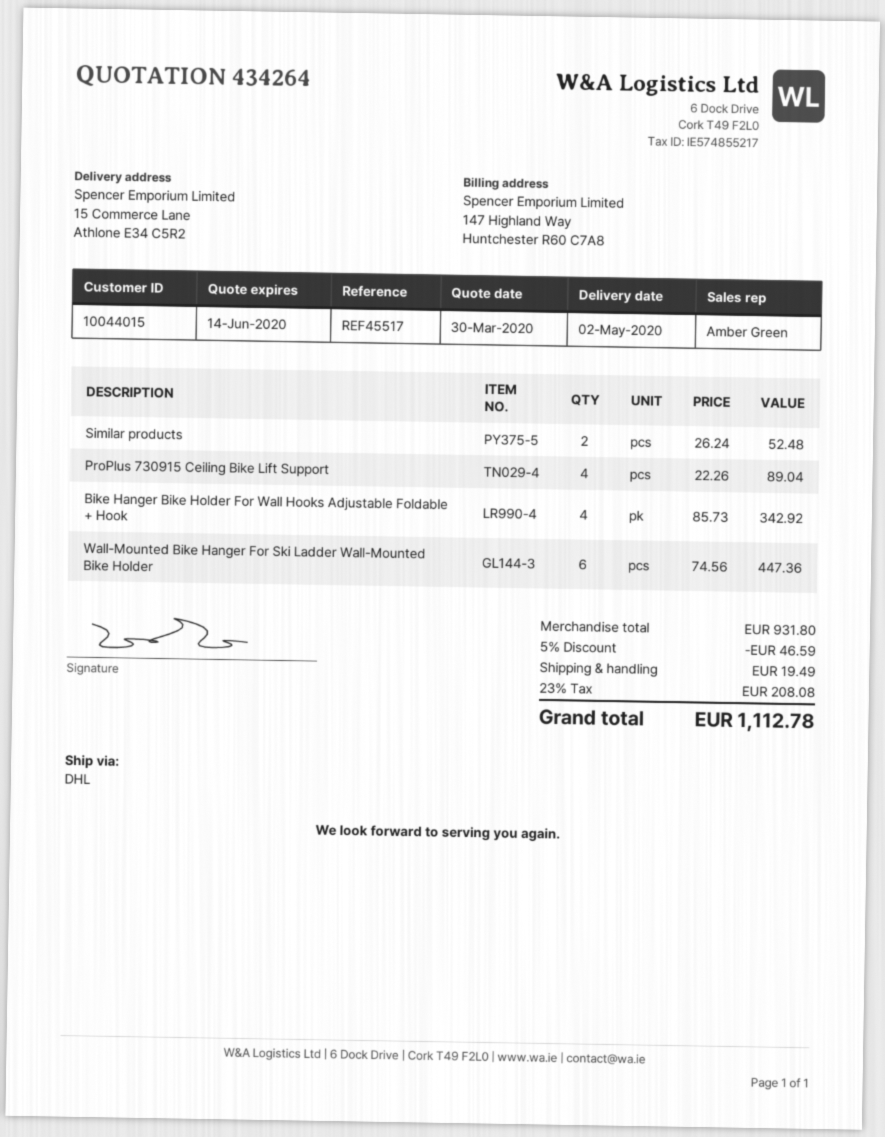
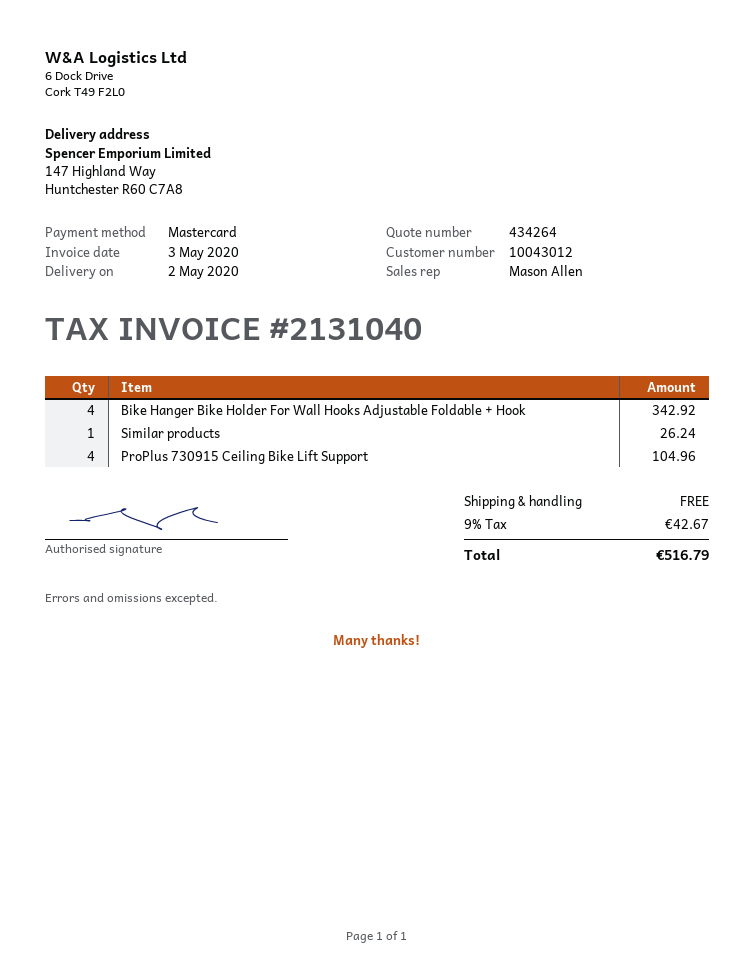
customer number: 10044015 -> 10043012
sales rep: Amber Green -> Mason Allen
ship to: 15 Commerce Lane, Athlone E34 C5R2 -> 147 Highland Way, Huntchester R60 C7A8
Similar products: 2 for 52.48 -> 1 for 26.24
ProPlus 730915 Ceiling Bike Lift Support: 4 for 89.04 -> 4 for 104.96
Wall-Mounted Bike Hanger For Ski Ladder Wall-Mounted Bike Holder: 6 for 447.36 -> none
discount: 5% = 46.59 -> none
shipping: 19.49 -> 0.00
tax: 23% = 208.08 -> 9% = 42.67
total: 1112.78 -> 516.79

